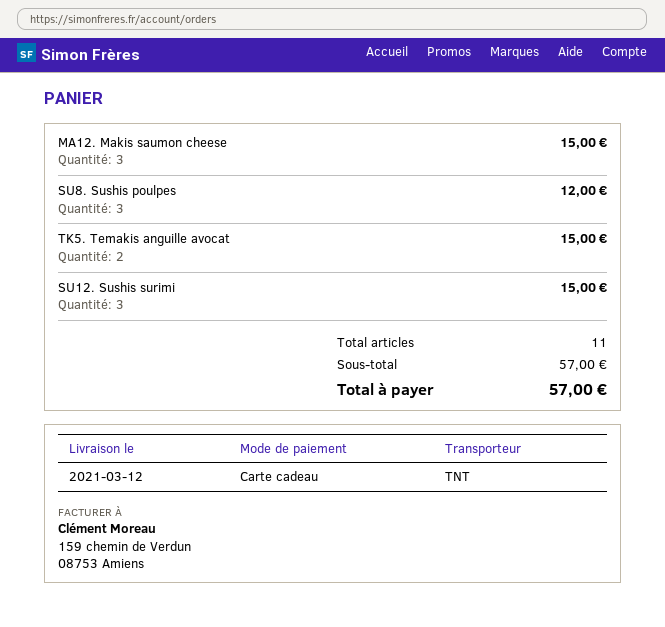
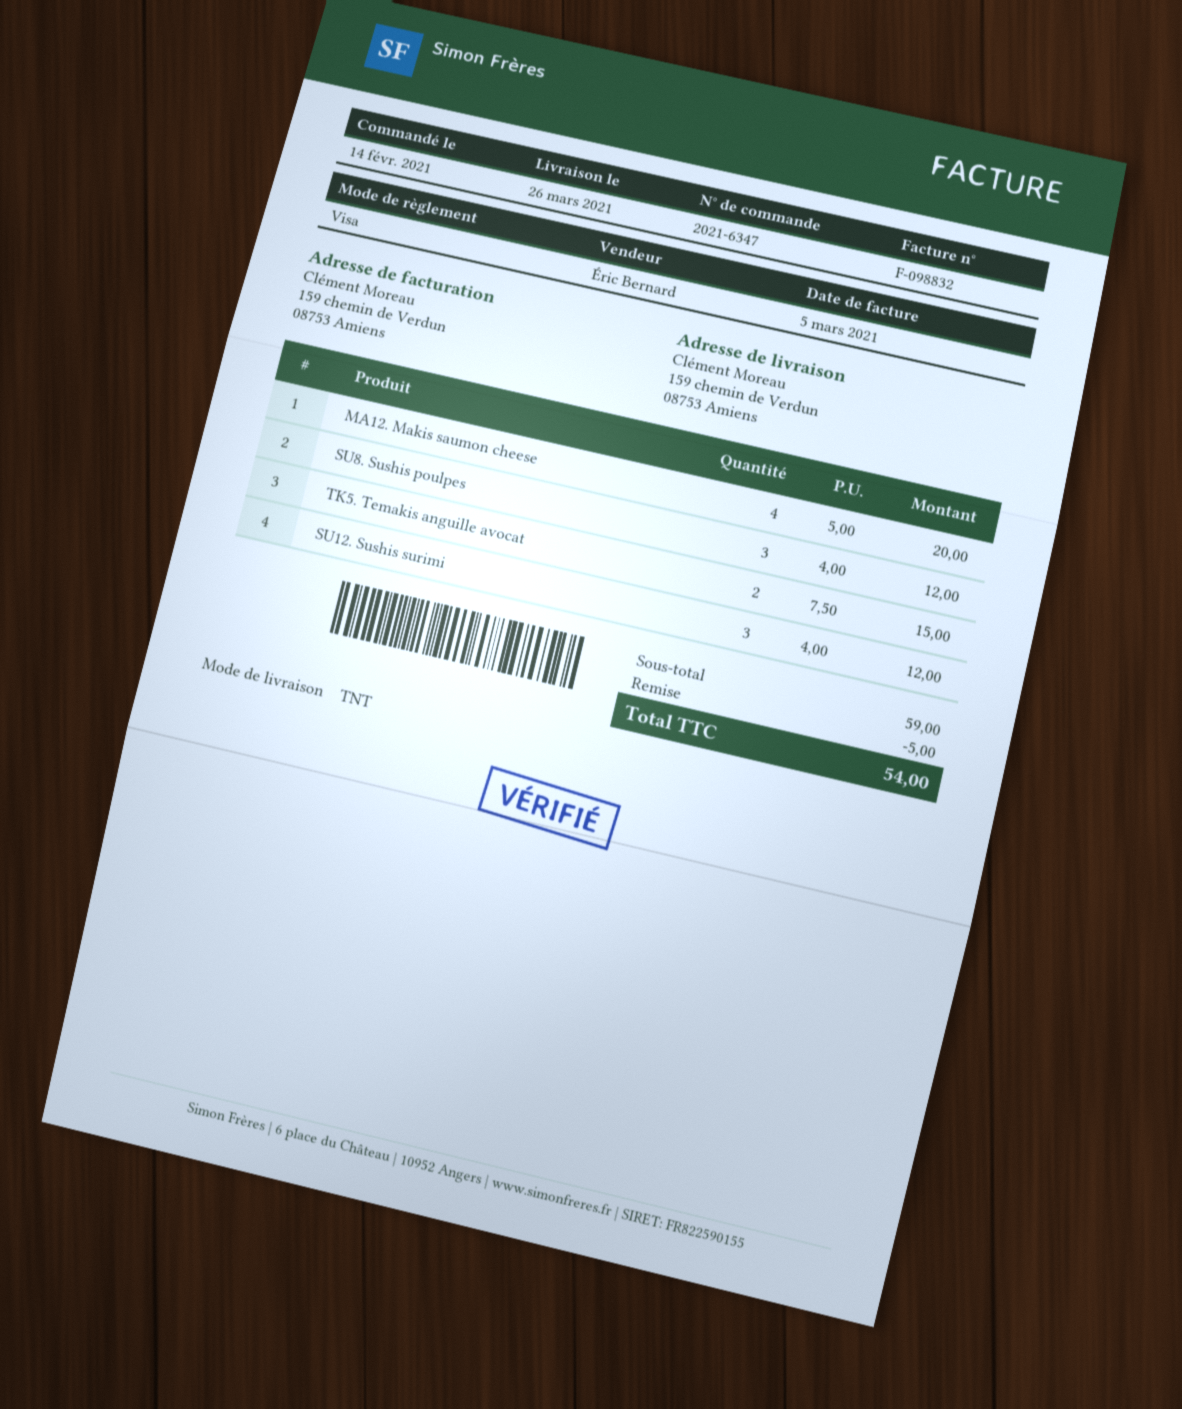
delivery date: 2021-03-12 -> 2021-03-26
payment method: gift card -> Visa
MA12. Makis saumon cheese: 3 for 15.00 -> 4 for 20.00
SU12. Sushis surimi: 3 for 15.00 -> 3 for 12.00
subtotal: 57.00 -> 59.00
discount: none -> 5.00
total: 57.00 -> 54.00

